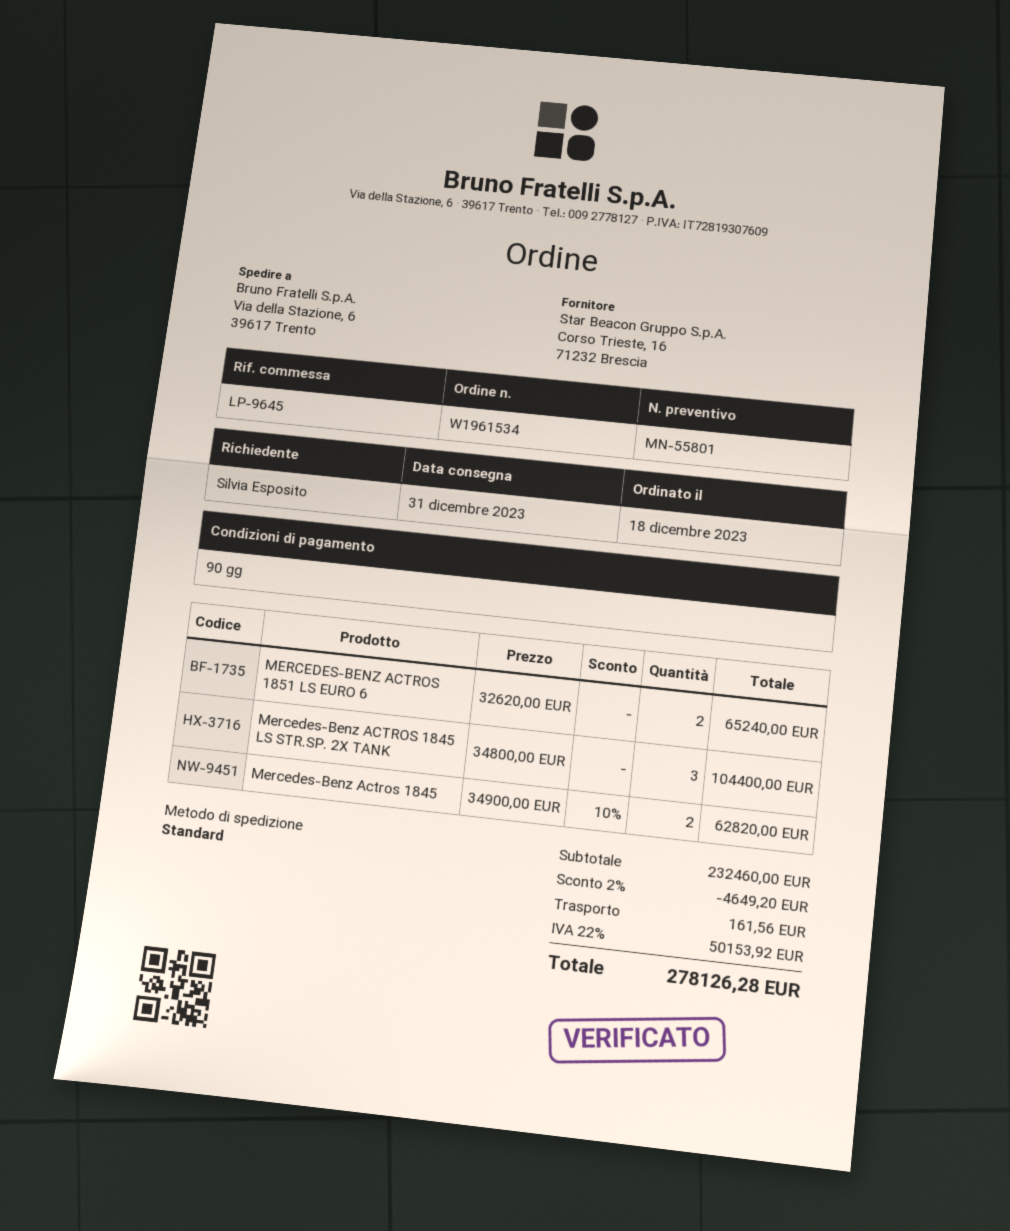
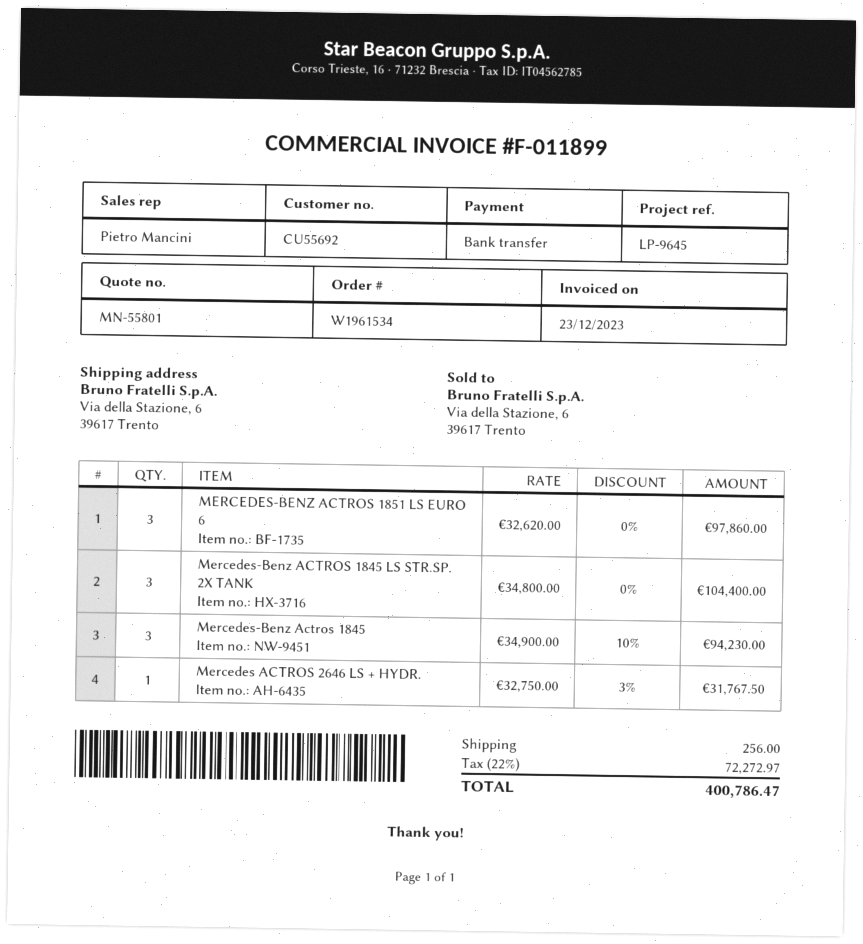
MERCEDES-BENZ ACTROS 1851 LS EURO 6: 2 x 32620.00 = 65240.00 -> 3 x 32620.00 = 97860.00
Mercedes-Benz Actros 1845: 2 x 34900.00 - 10% = 62820.00 -> 3 x 34900.00 - 10% = 94230.00
Mercedes ACTROS 2646 LS + HYDR.: none -> 1 x 32750.00 - 3% = 31767.50
discount: 2% = 4649.20 -> none
shipping: 161.56 -> 256.00
tax: 22% = 50153.92 -> 22% = 72272.97
total: 278126.28 -> 400786.47

